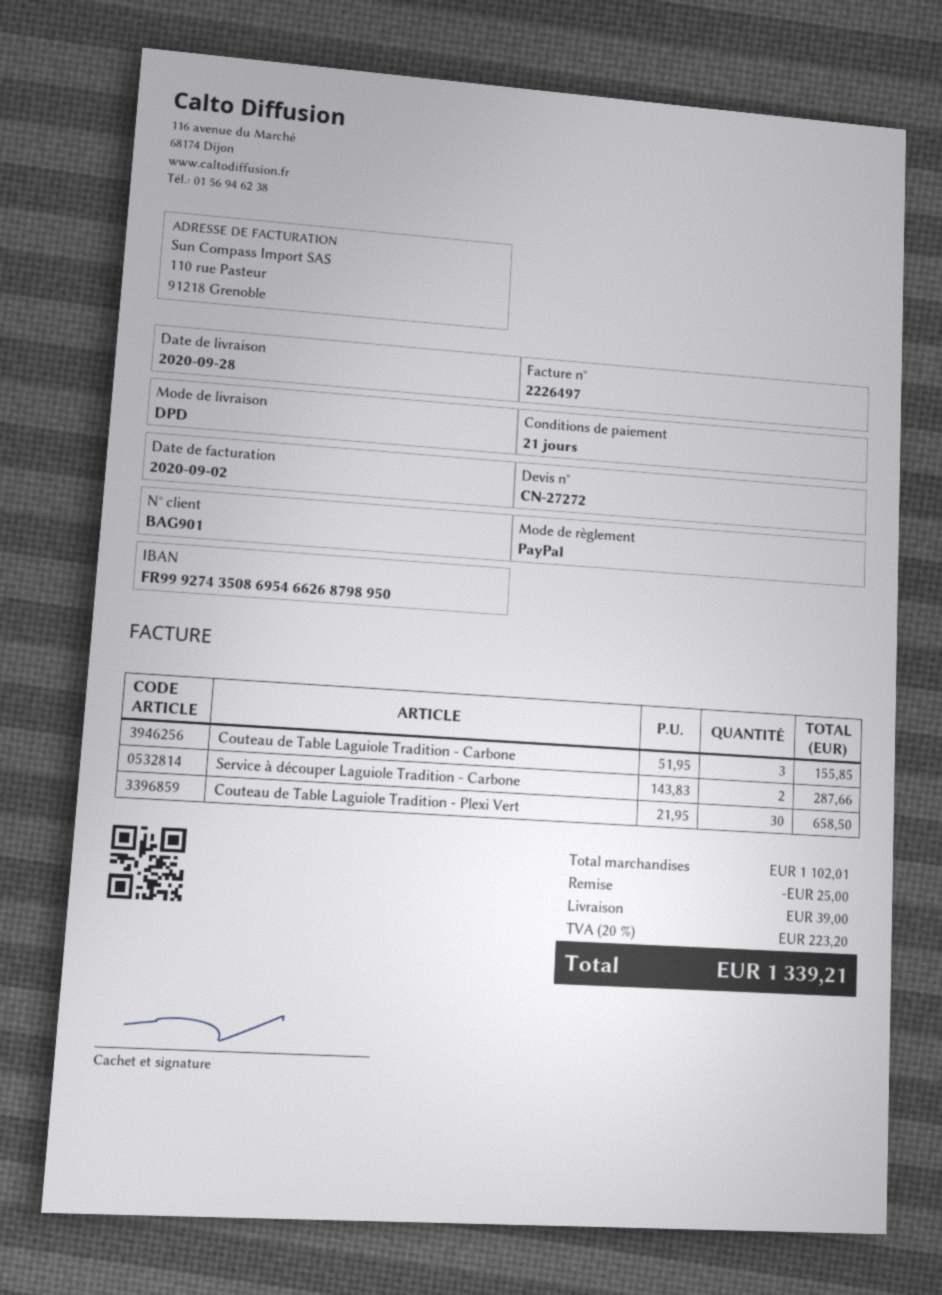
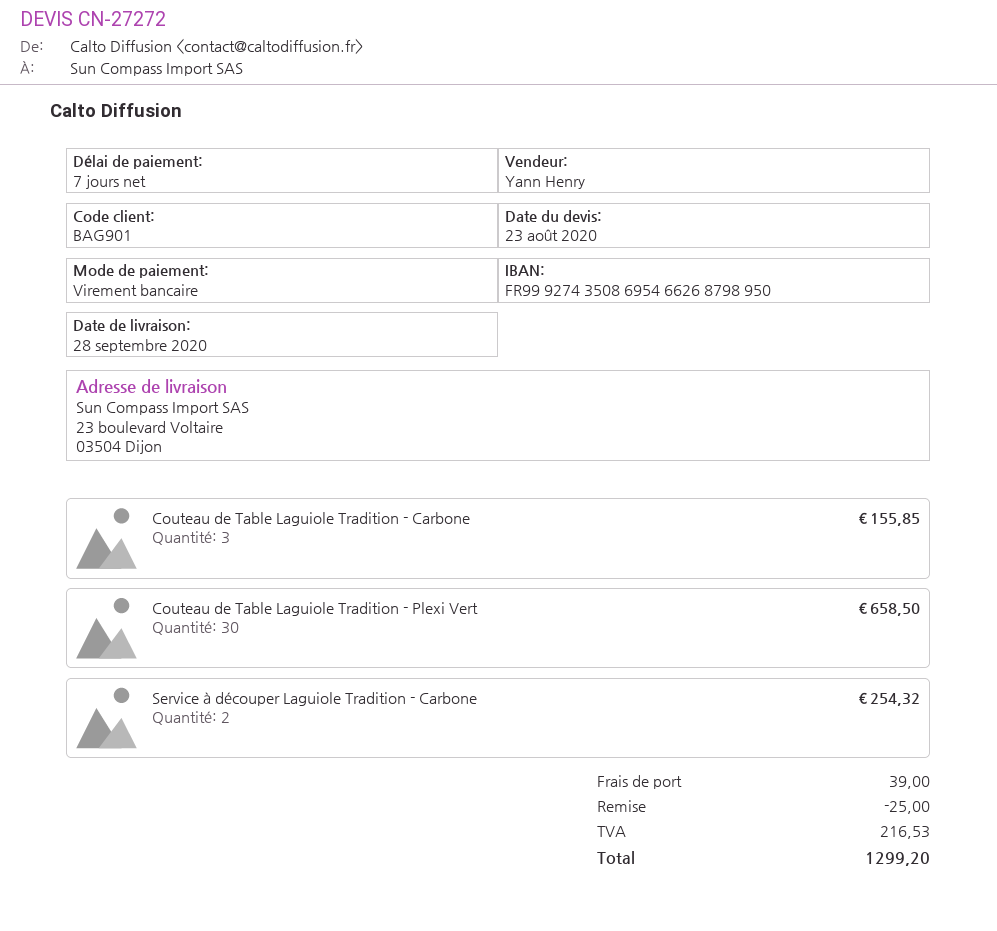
payment terms: 21 days -> 7 days
payment method: PayPal -> bank transfer
Service à découper Laguiole Tradition - Carbone: 2 for 287.66 -> 2 for 254.32
tax: 223.20 -> 216.53
total: 1339.21 -> 1299.20

